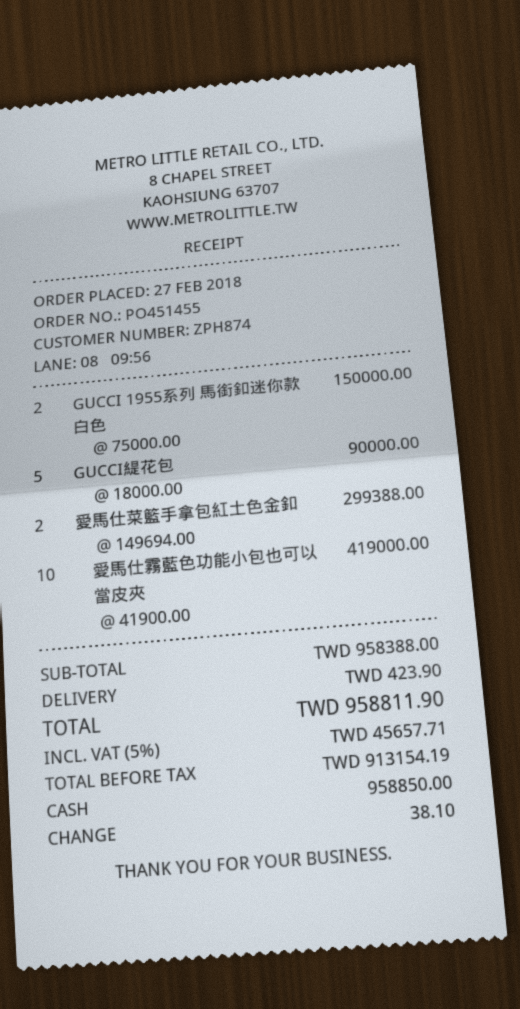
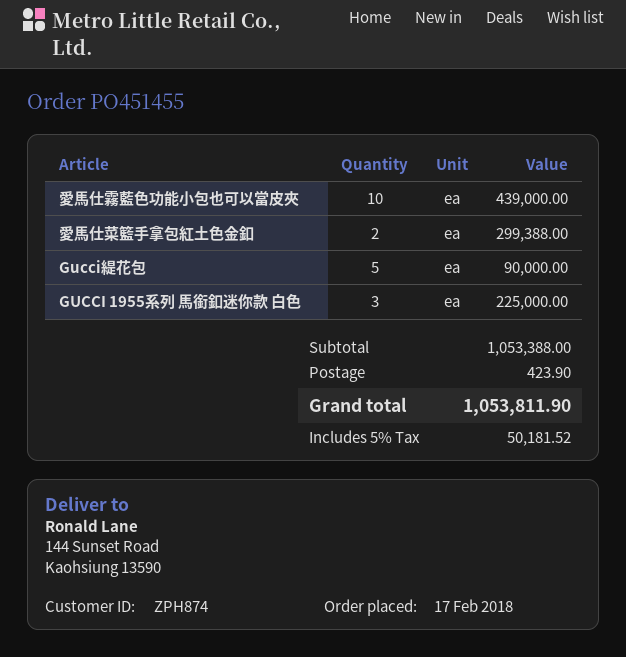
order date: 2018-02-27 -> 2018-02-17
GUCCI 1955系列 馬銜釦迷你款 白色: 2 for 150000.00 -> 3 for 225000.00
愛馬仕霧藍色功能小包也可以當皮夾: 10 for 419000.00 -> 10 for 439000.00
subtotal: 958388.00 -> 1053388.00
tax: 5% = 45657.71 -> 5% = 50181.52
total: 958811.90 -> 1053811.90

